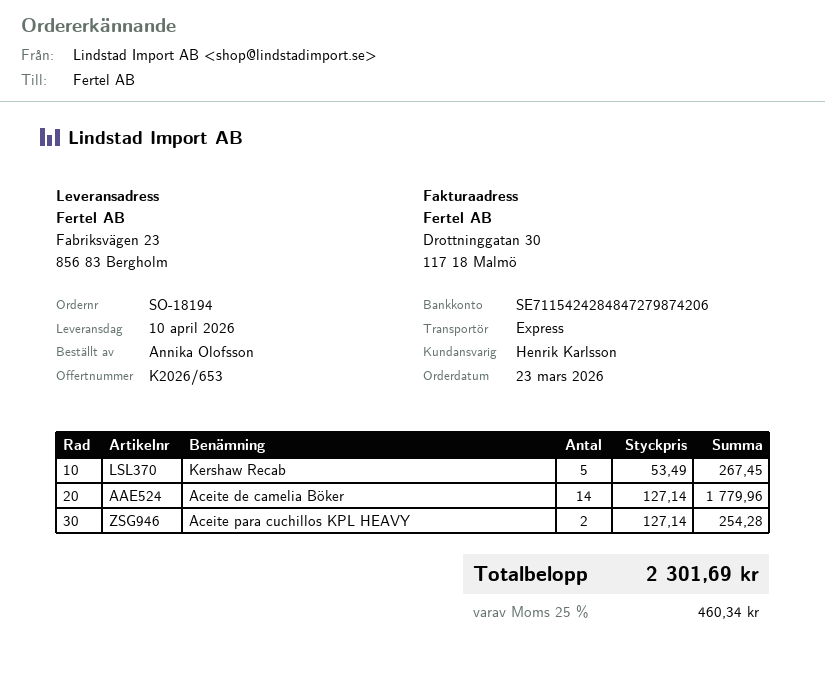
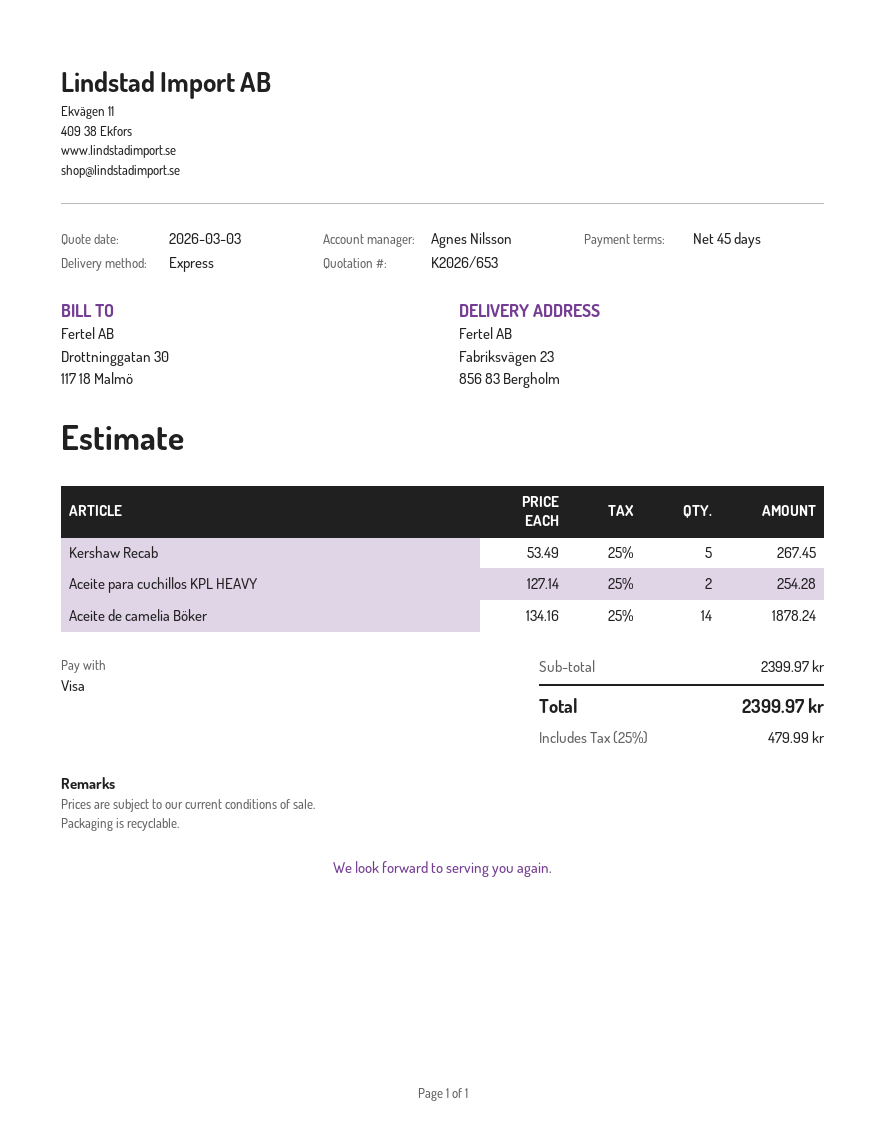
sales rep: Henrik Karlsson -> Agnes Nilsson
Aceite de camelia Böker: 14 x 127.14 = 1779.96 -> 14 x 134.16 = 1878.24
tax: 25% = 460.34 -> 25% = 479.99
total: 2301.69 -> 2399.97

